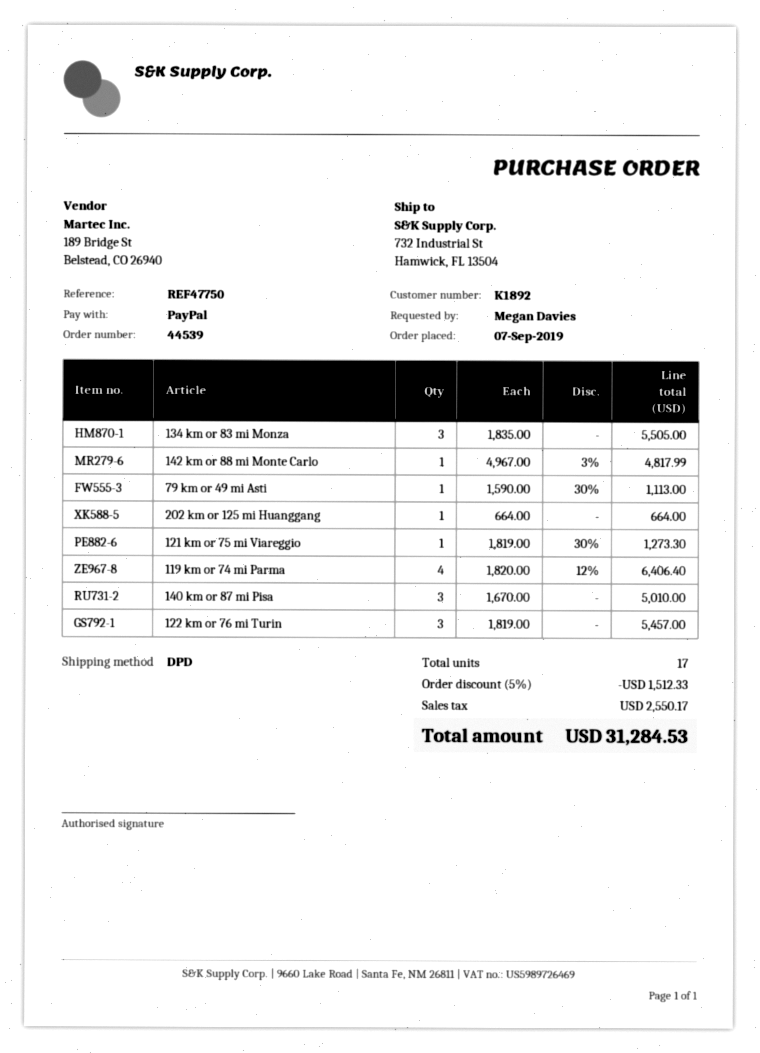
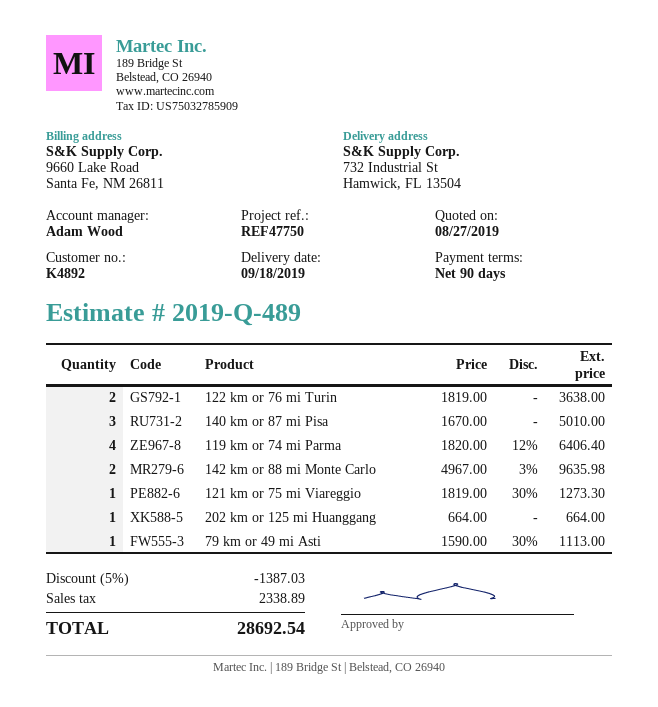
customer number: K1892 -> K4892
134 km or 83 mi Monza: 3 x 1835.00 = 5505.00 -> none
142 km or 88 mi Monte Carlo: 1 x 4967.00 - 3% = 4817.99 -> 2 x 4967.00 - 3% = 9635.98
122 km or 76 mi Turin: 3 x 1819.00 = 5457.00 -> 2 x 1819.00 = 3638.00
discount: 5% = 1512.33 -> 5% = 1387.03
tax: 2550.17 -> 2338.89
total: 31284.53 -> 28692.54

